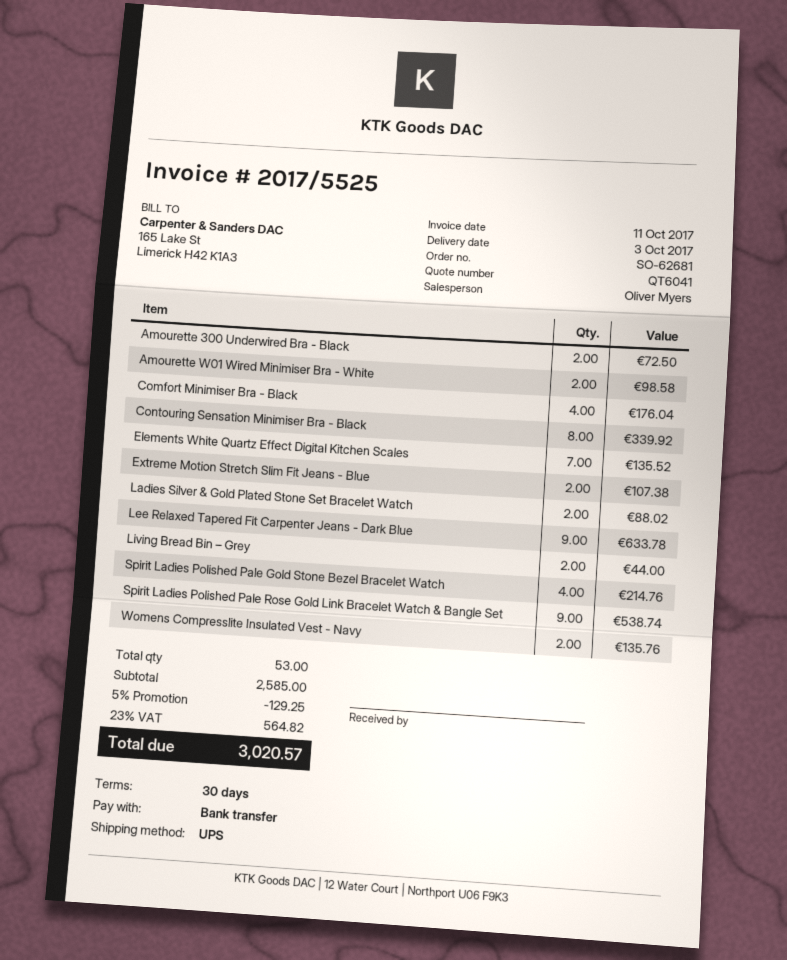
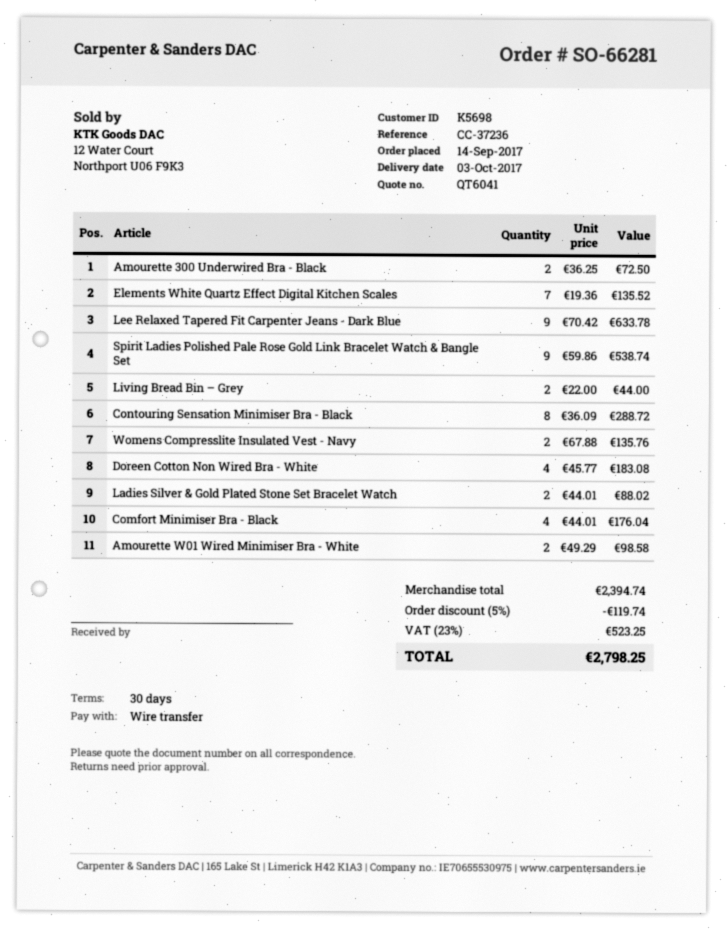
order number: SO-62681 -> SO-66281
Contouring Sensation Minimiser Bra - Black: 8 for 339.92 -> 8 for 288.72
Extreme Motion Stretch Slim Fit Jeans - Blue: 2 for 107.38 -> none
Spirit Ladies Polished Pale Gold Stone Bezel Bracelet Watch: 4 for 214.76 -> none
Doreen Cotton Non Wired Bra - White: none -> 4 for 183.08
subtotal: 2585.00 -> 2394.74
discount: 5% = 129.25 -> 5% = 119.74
tax: 23% = 564.82 -> 23% = 523.25
total: 3020.57 -> 2798.25

